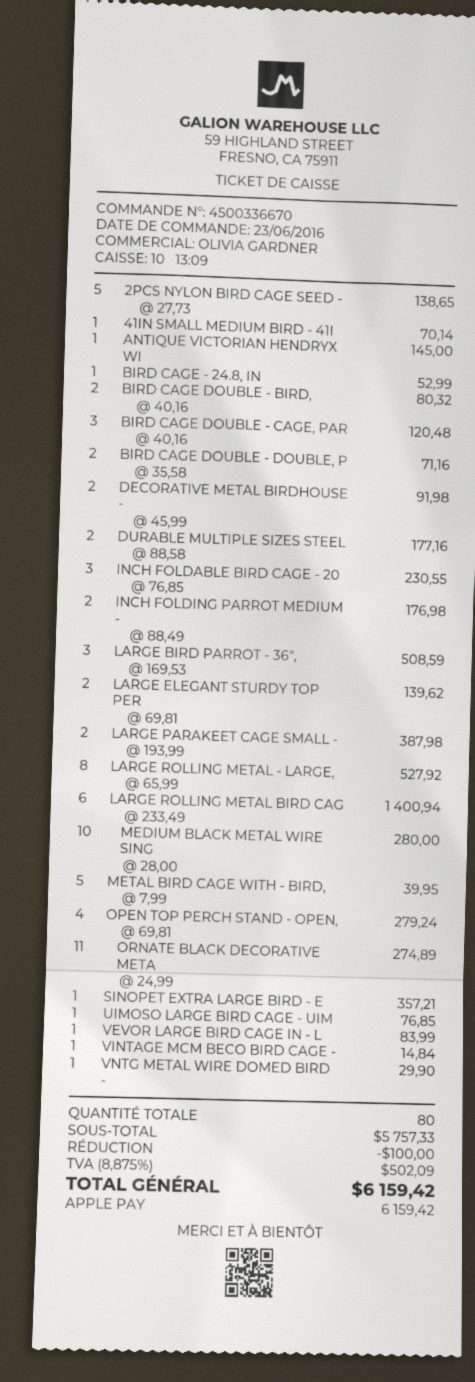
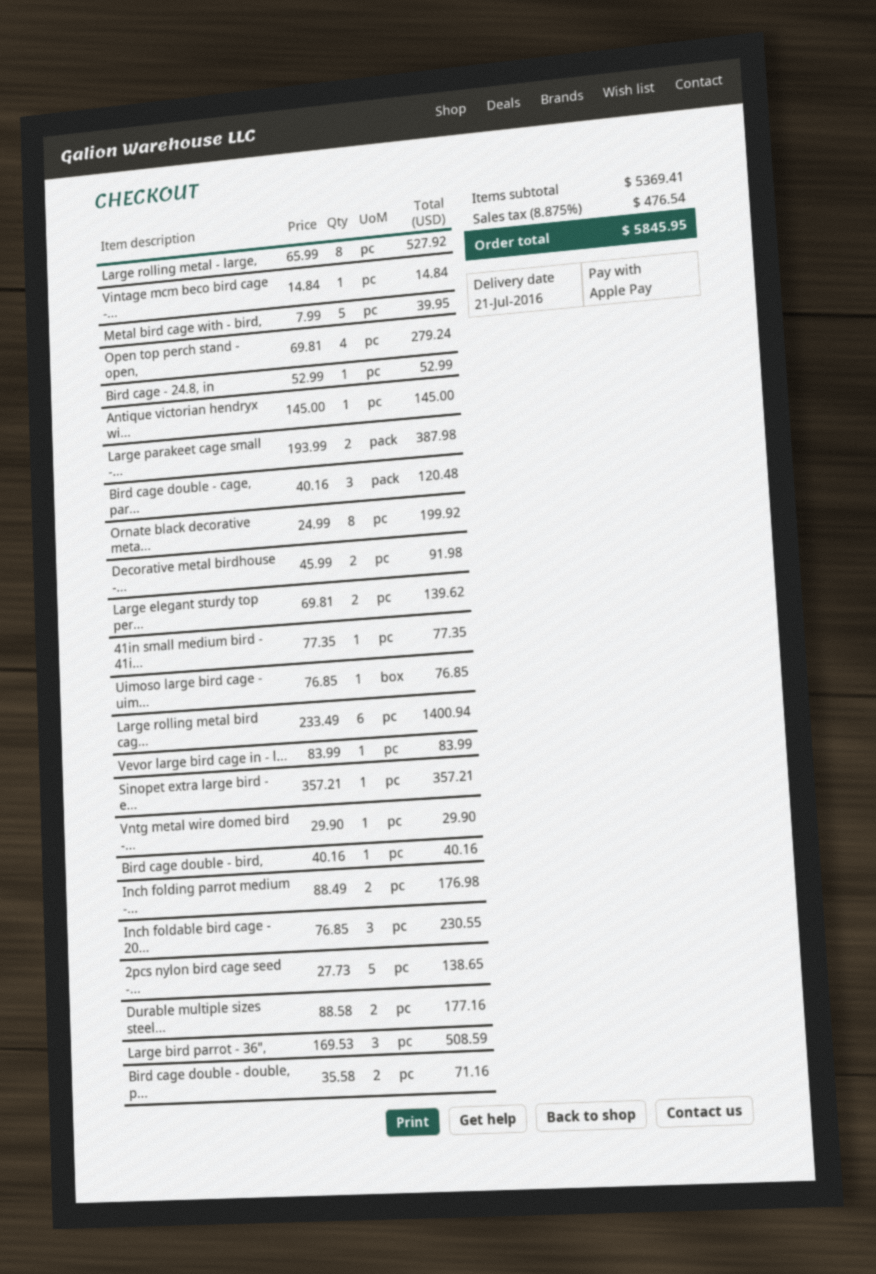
41IN SMALL MEDIUM BIRD - 41I: 1 x 70.14 = 70.14 -> 1 x 77.35 = 77.35
BIRD CAGE DOUBLE - BIRD,: 2 x 40.16 = 80.32 -> 1 x 40.16 = 40.16
MEDIUM BLACK METAL WIRE SING: 10 x 28.00 = 280.00 -> none
ORNATE BLACK DECORATIVE META: 11 x 24.99 = 274.89 -> 8 x 24.99 = 199.92
subtotal: 5757.33 -> 5369.41
discount: 100.00 -> none
tax: 8.875% = 502.09 -> 8.875% = 476.54
total: 6159.42 -> 5845.95

